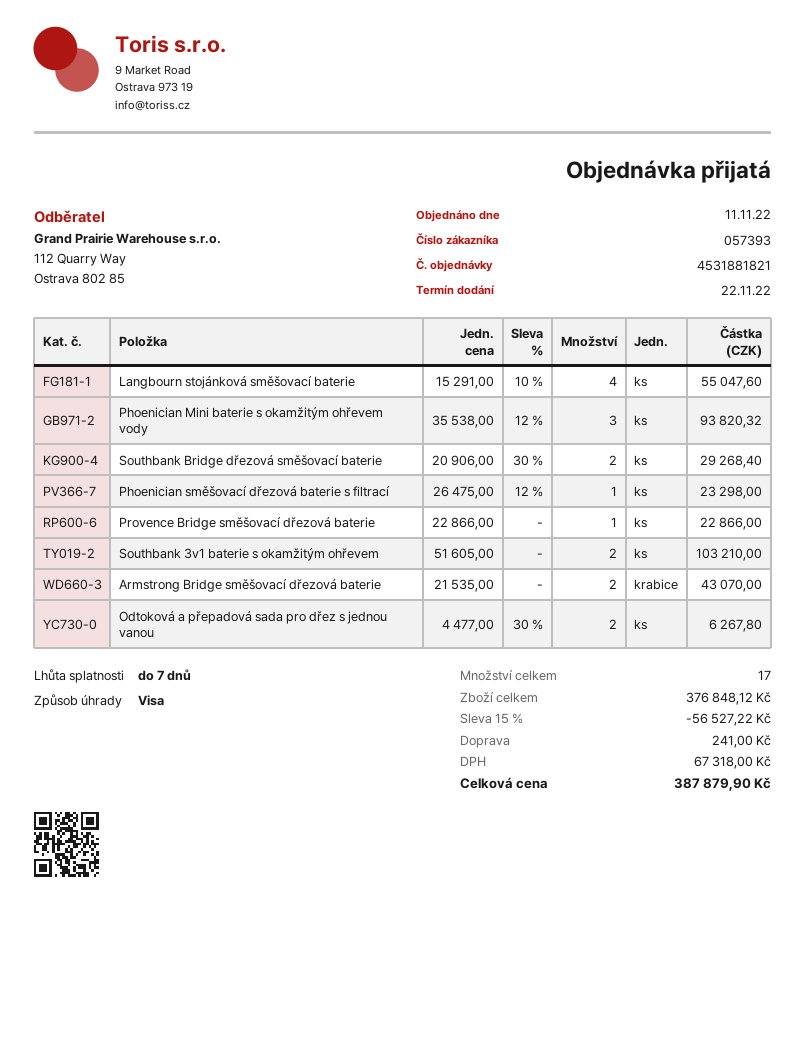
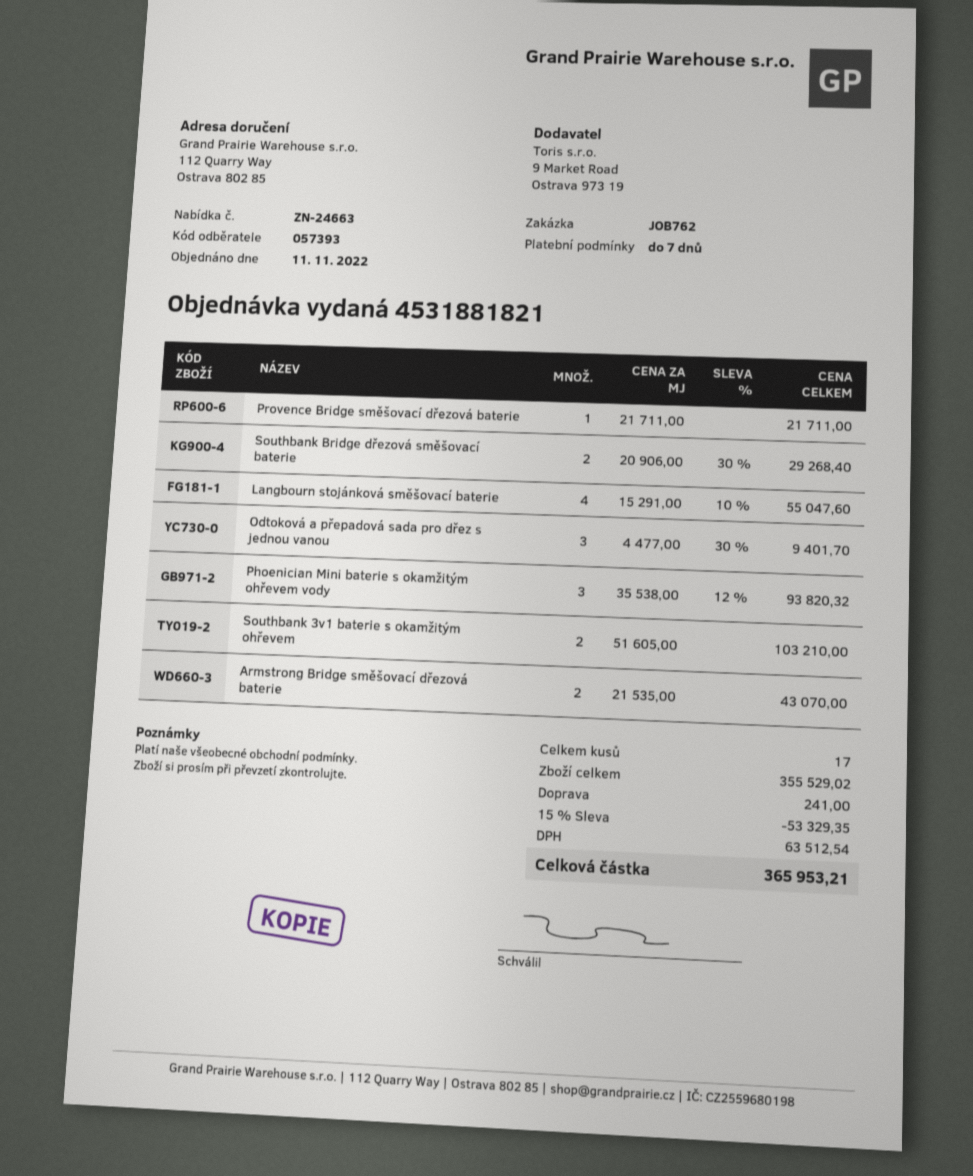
Phoenician směšovací dřezová baterie s filtrací: 1 x 26475.00 - 12% = 23298.00 -> none
Provence Bridge směšovací dřezová baterie: 1 x 22866.00 = 22866.00 -> 1 x 21711.00 = 21711.00
Odtoková a přepadová sada pro dřez s jednou vanou: 2 x 4477.00 - 30% = 6267.80 -> 3 x 4477.00 - 30% = 9401.70
subtotal: 376848.12 -> 355529.02
discount: 15% = 56527.22 -> 15% = 53329.35
tax: 67318.00 -> 63512.54
total: 387879.90 -> 365953.21

